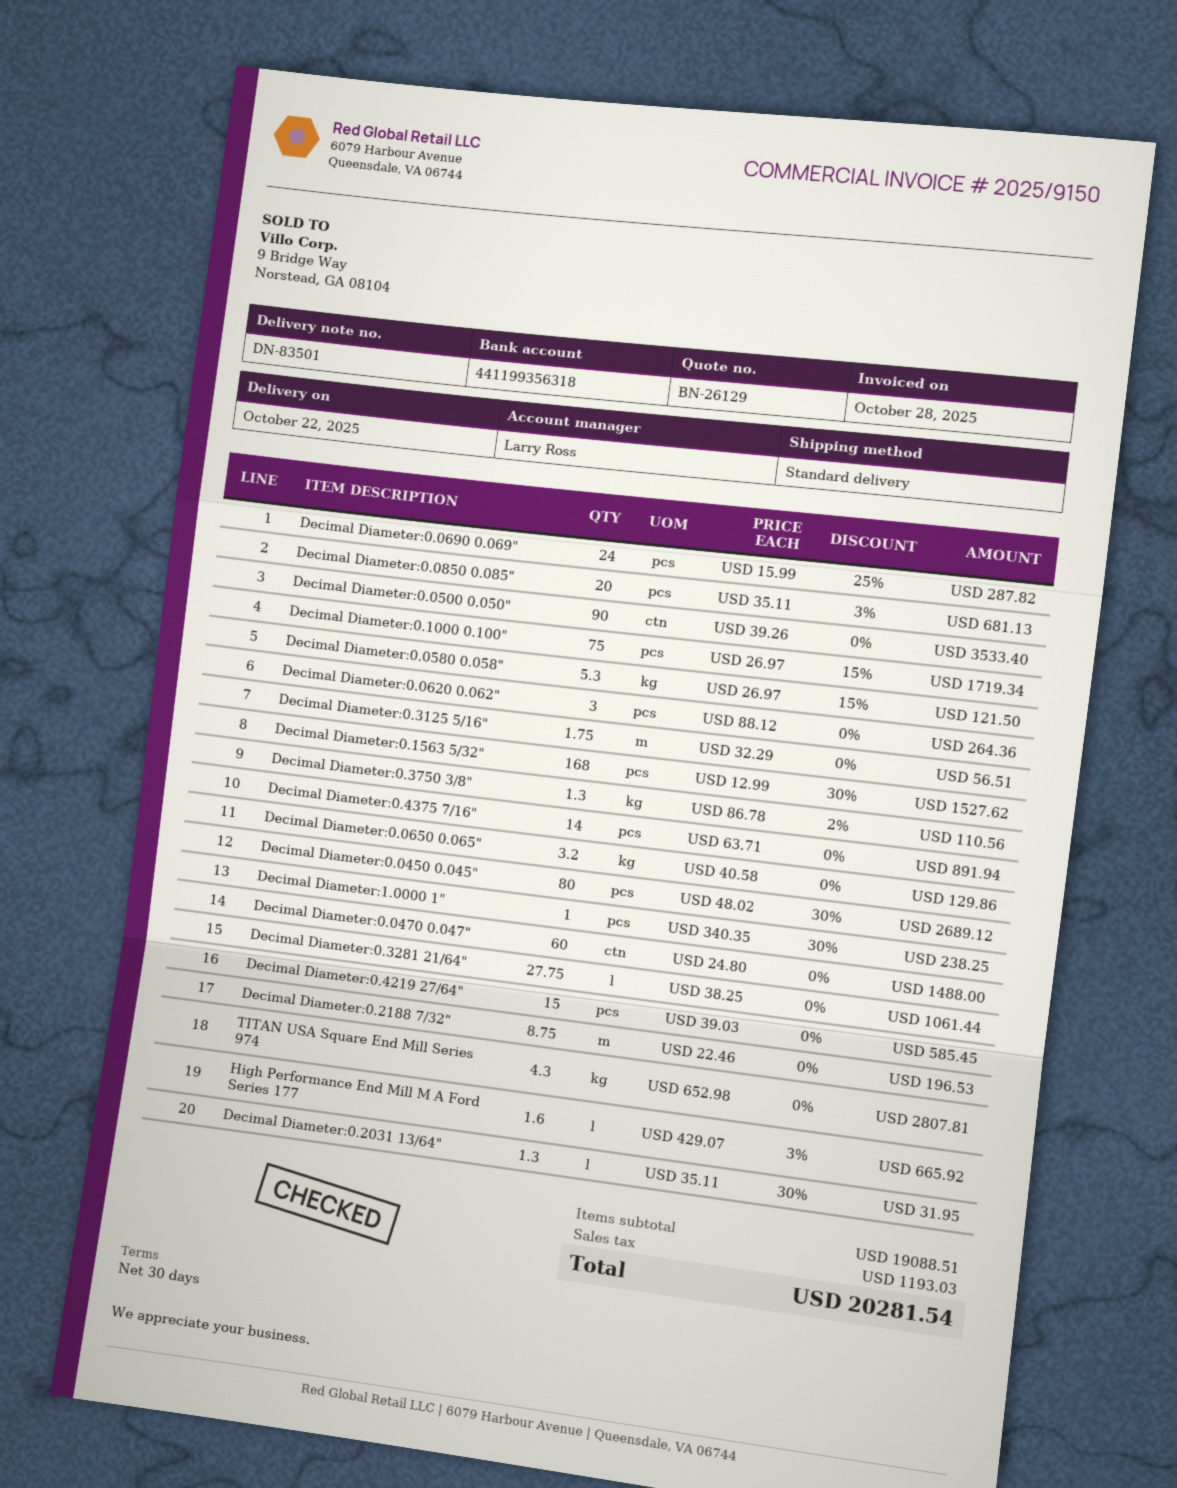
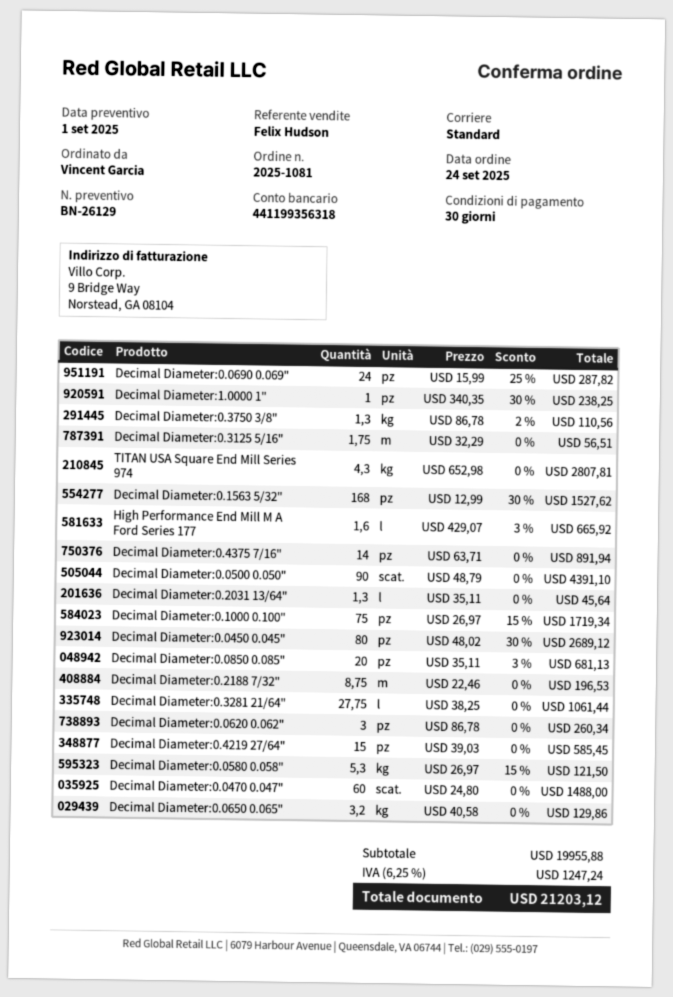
sales rep: Larry Ross -> Felix Hudson
Decimal Diameter:0.0500 0.050": 90 x 39.26 = 3533.40 -> 90 x 48.79 = 4391.10
Decimal Diameter:0.0620 0.062": 3 x 88.12 = 264.36 -> 3 x 86.78 = 260.34
Decimal Diameter:0.2031 13/64": 1.3 x 35.11 - 30% = 31.95 -> 1.3 x 35.11 = 45.64
subtotal: 19088.51 -> 19955.88
tax: 1193.03 -> 1247.24
total: 20281.54 -> 21203.12

